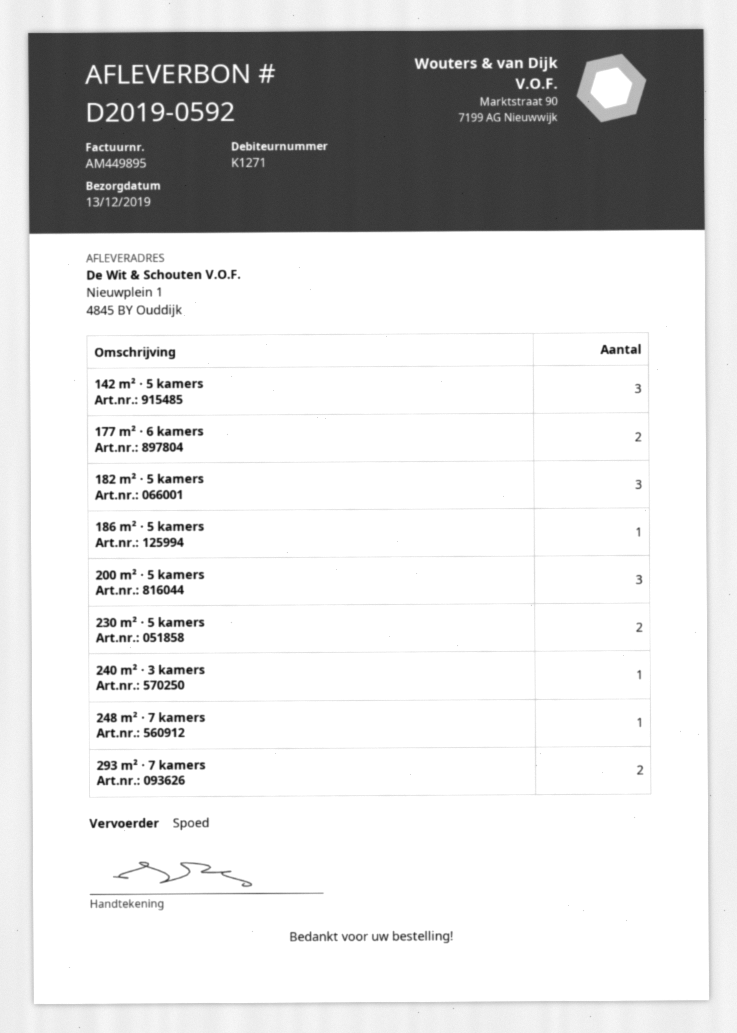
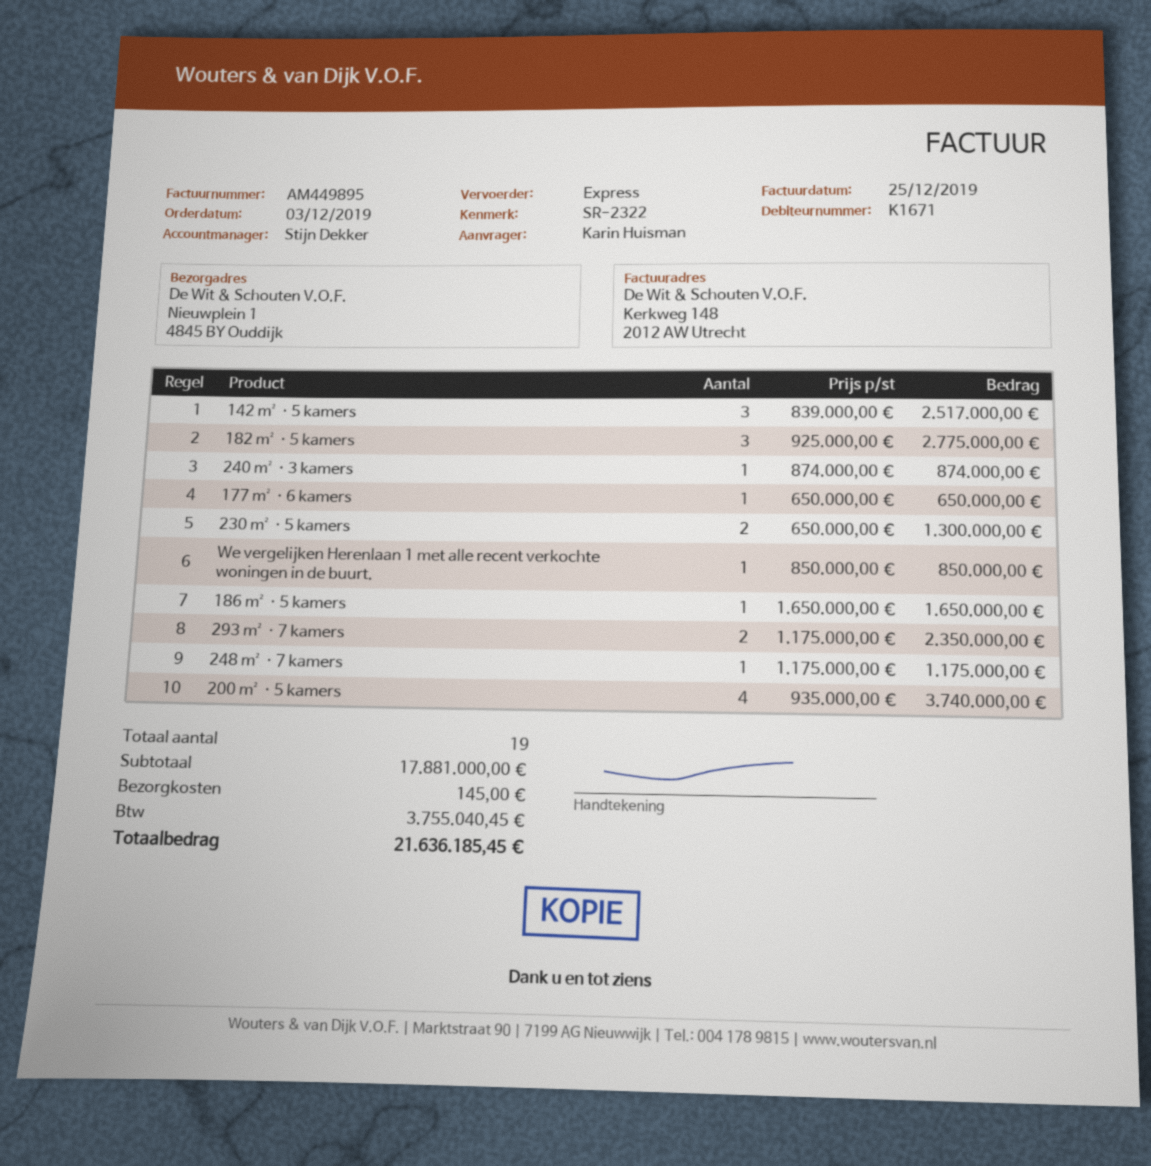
customer number: K1271 -> K1671
177 m² · 6 kamers: 2 -> 1
200 m² · 5 kamers: 3 -> 4
We vergelijken Herenlaan 1 met alle recent verkochte woningen in de buurt.: none -> 1

